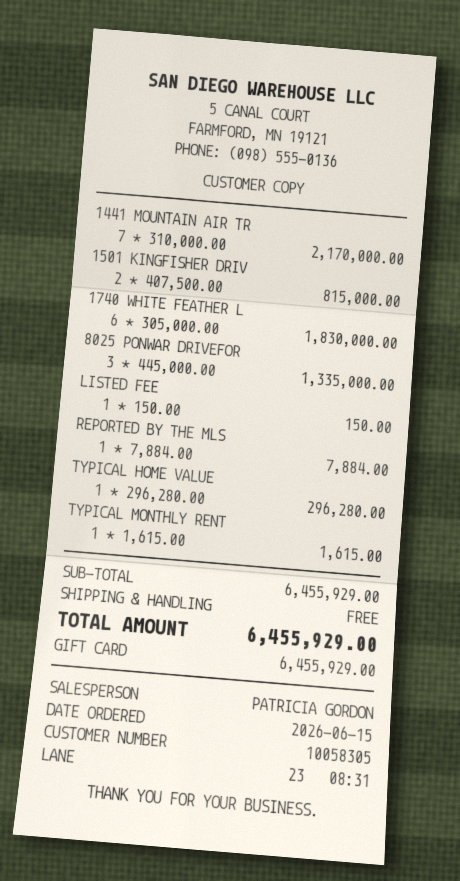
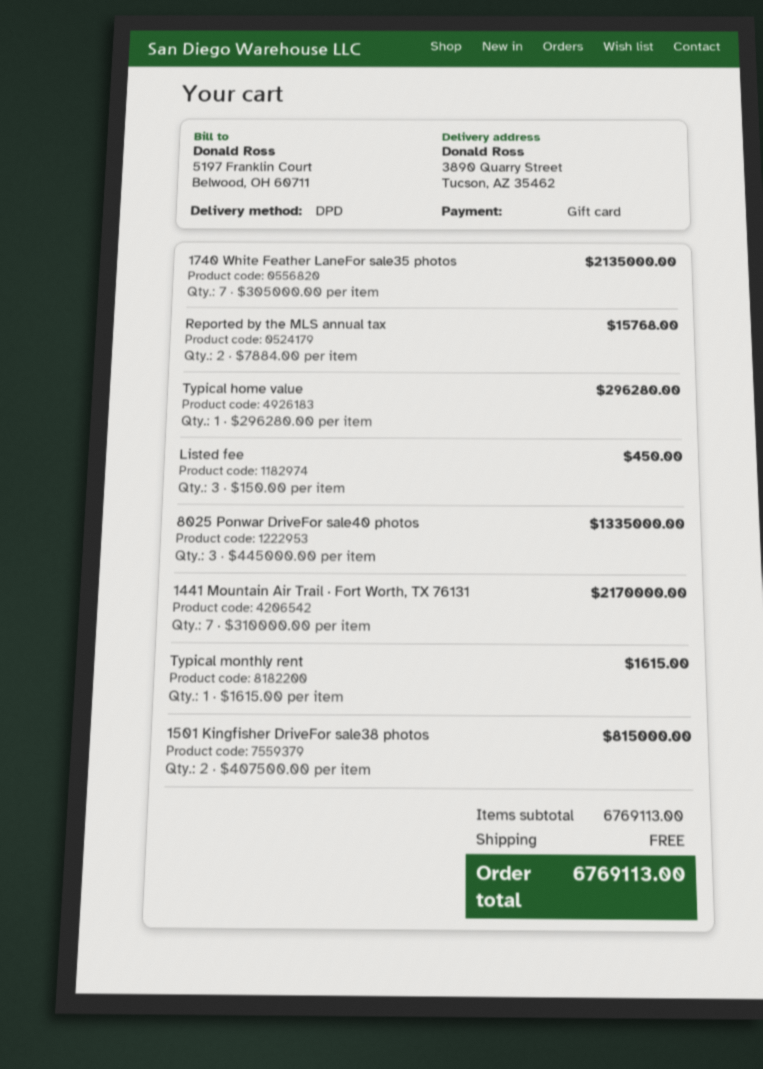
1740 WHITE FEATHER L: 6 x 305000.00 = 1830000.00 -> 7 x 305000.00 = 2135000.00
LISTED FEE: 1 x 150.00 = 150.00 -> 3 x 150.00 = 450.00
REPORTED BY THE MLS: 1 x 7884.00 = 7884.00 -> 2 x 7884.00 = 15768.00
subtotal: 6455929.00 -> 6769113.00
total: 6455929.00 -> 6769113.00

